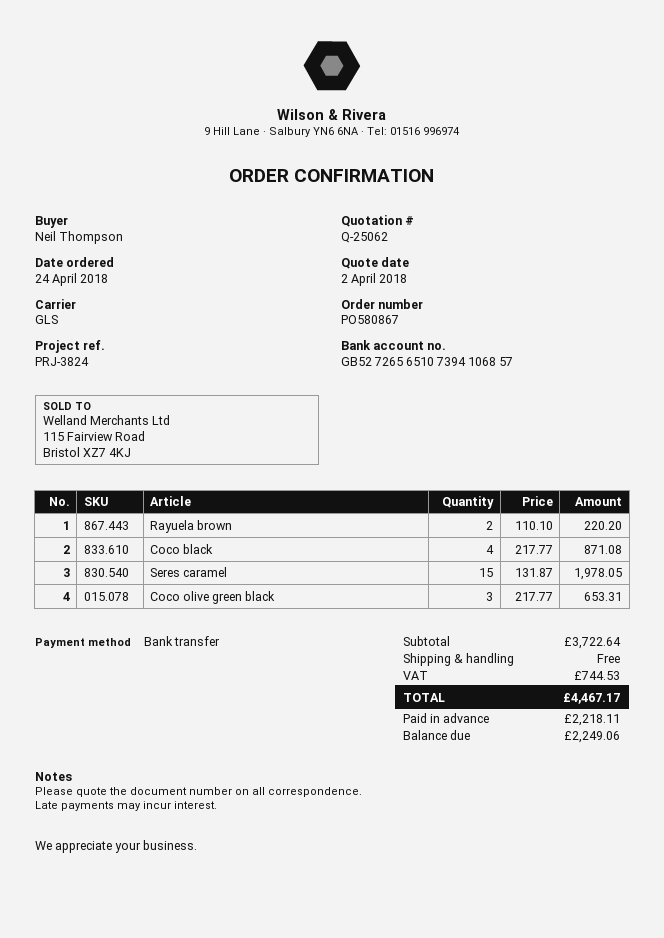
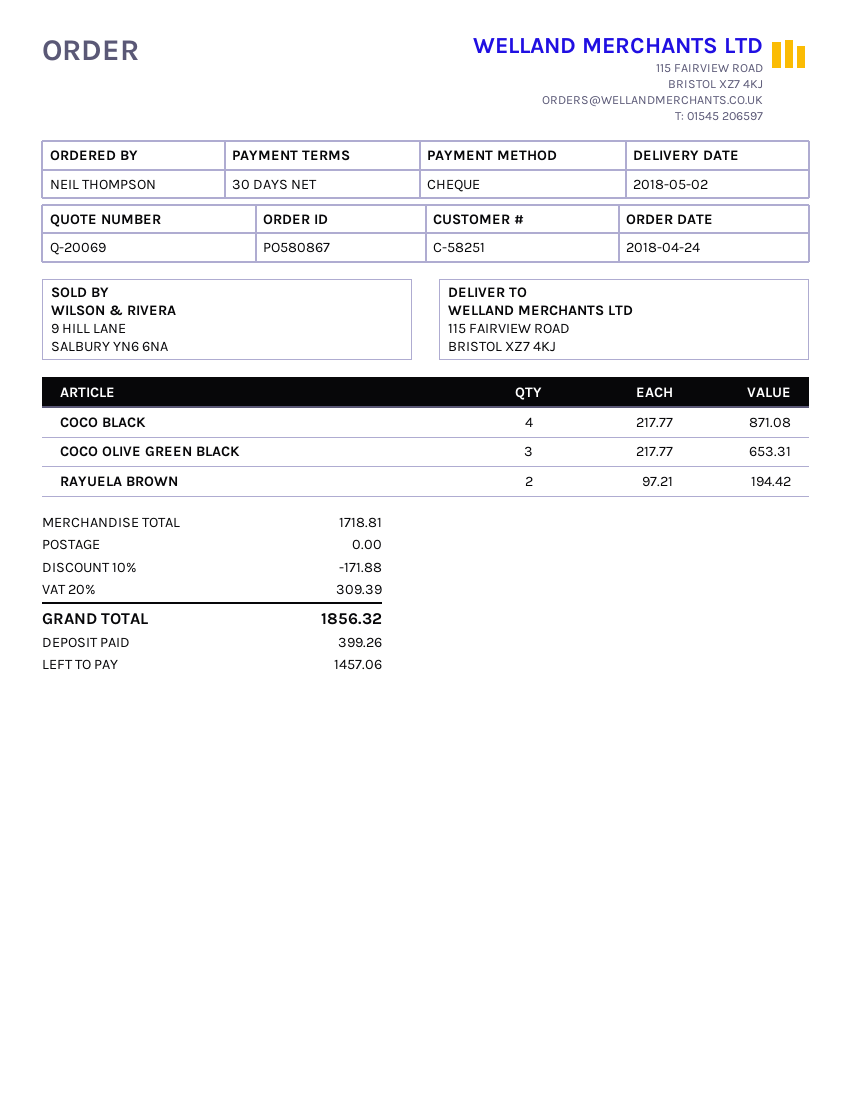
quote number: Q-25062 -> Q-20069
payment method: bank transfer -> cheque
Rayuela brown: 2 x 110.10 = 220.20 -> 2 x 97.21 = 194.42
Seres caramel: 15 x 131.87 = 1978.05 -> none
subtotal: 3722.64 -> 1718.81
discount: none -> 10% = 171.88
tax: 744.53 -> 309.39
total: 4467.17 -> 1856.32
deposit: 2218.11 -> 399.26
balance: 2249.06 -> 1457.06

